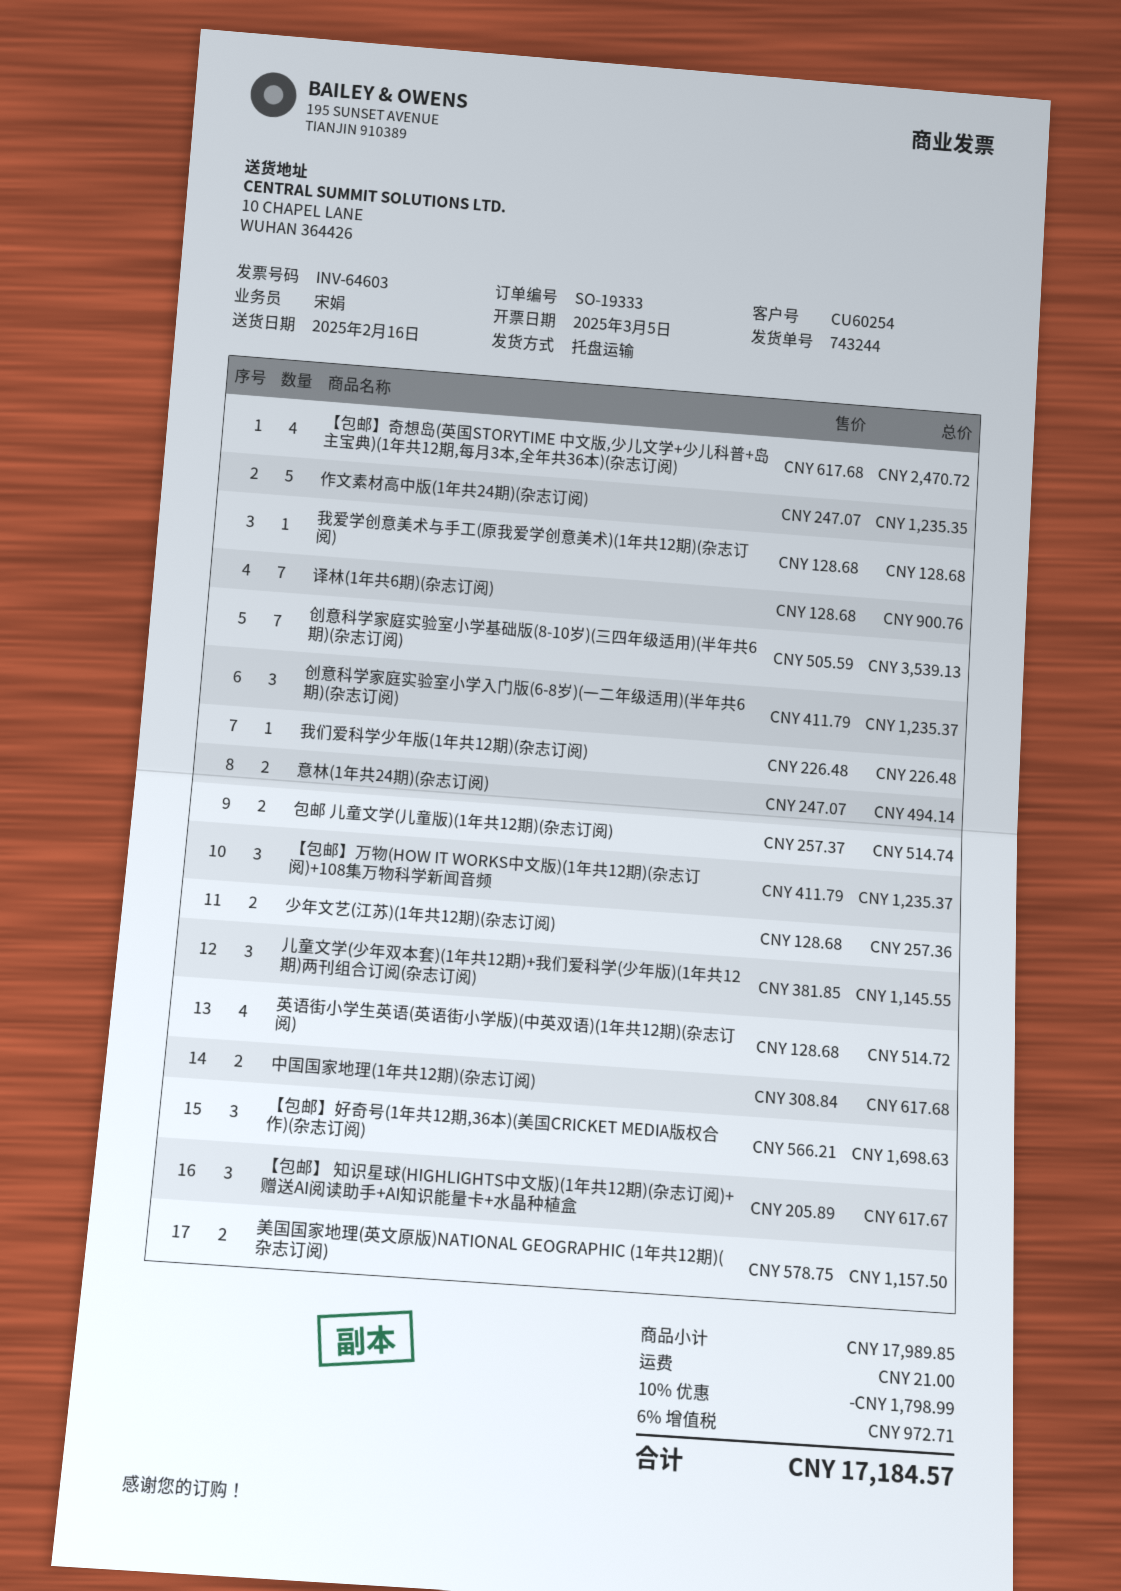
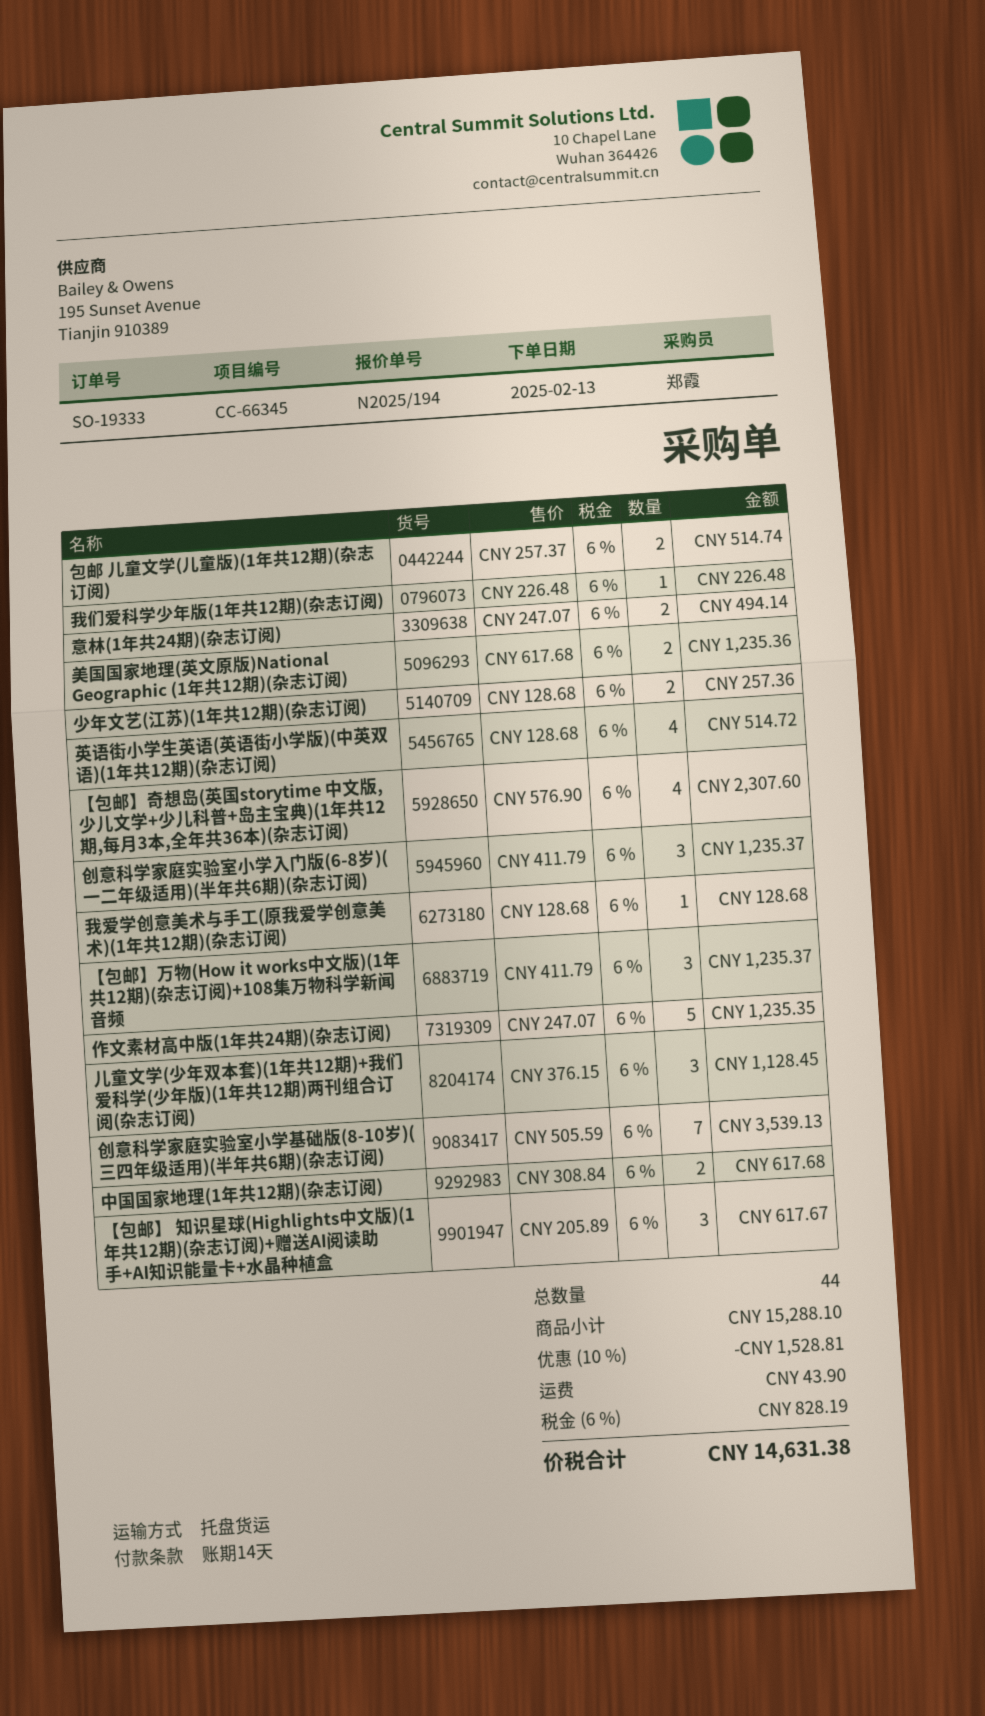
【包邮】奇想岛(英国STORYTIME 中文版,少儿文学+少儿科普+岛主宝典)(1年共12期,每月3本,全年共36本)(杂志订阅): 4 x 617.68 = 2470.72 -> 4 x 576.90 = 2307.60
译林(1年共6期)(杂志订阅): 7 x 128.68 = 900.76 -> none
儿童文学(少年双本套)(1年共12期)+我们爱科学(少年版)(1年共12期)两刊组合订阅(杂志订阅): 3 x 381.85 = 1145.55 -> 3 x 376.15 = 1128.45
【包邮】好奇号(1年共12期,36本)(美国CRICKET MEDIA版权合作)(杂志订阅): 3 x 566.21 = 1698.63 -> none
美国国家地理(英文原版)NATIONAL GEOGRAPHIC (1年共12期)(杂志订阅): 2 x 578.75 = 1157.50 -> 2 x 617.68 = 1235.36
subtotal: 17989.85 -> 15288.10
discount: 10% = 1798.99 -> 10% = 1528.81
shipping: 21.00 -> 43.90
tax: 6% = 972.71 -> 6% = 828.19
total: 17184.57 -> 14631.38

